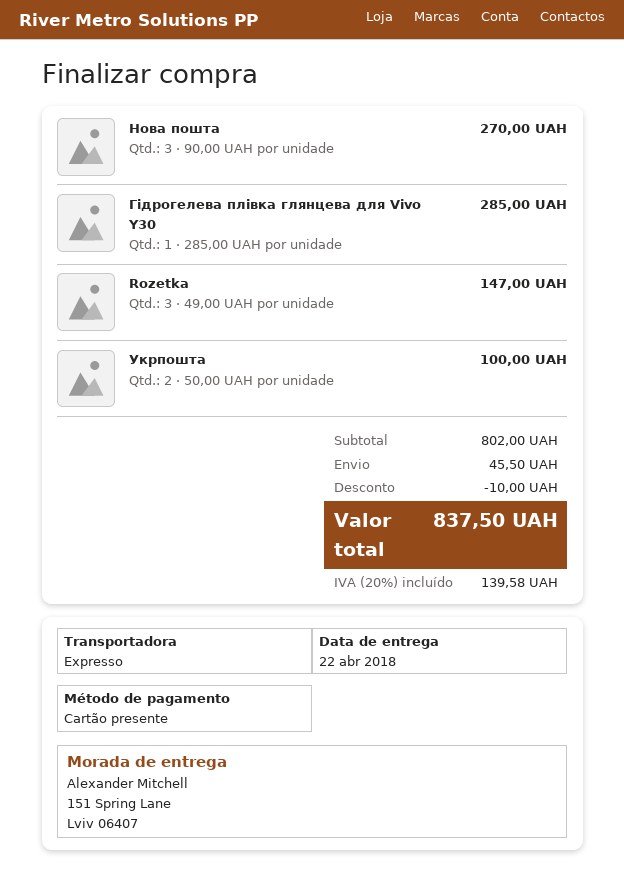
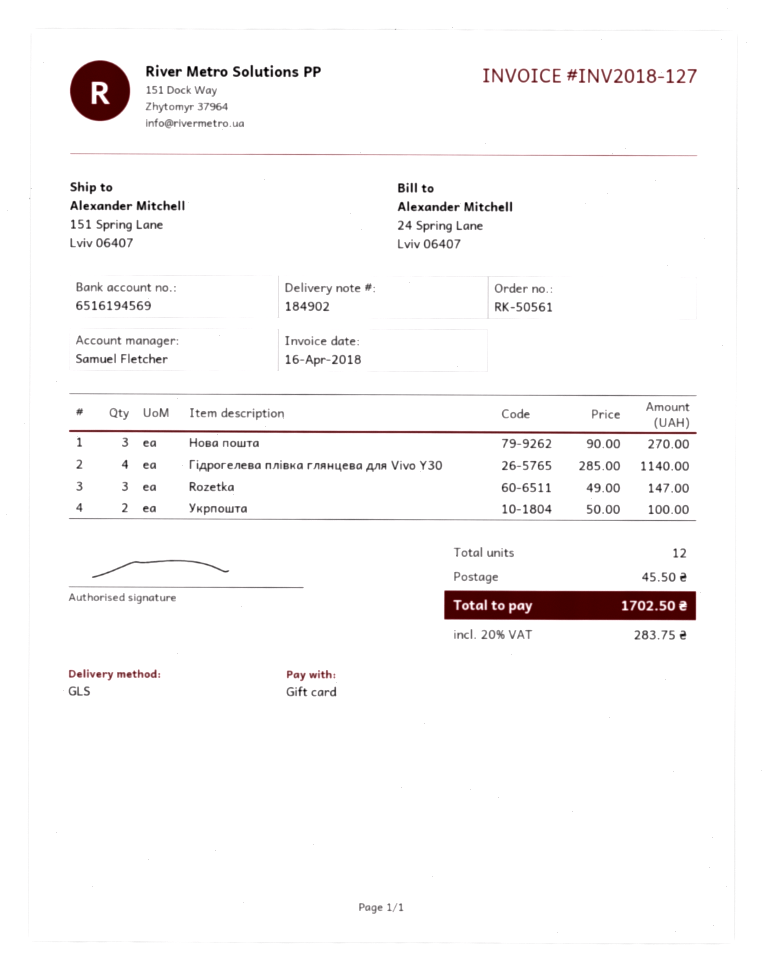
shipping method: express -> GLS
Гідрогелева плівка глянцева для Vivo Y30: 1 x 285.00 = 285.00 -> 4 x 285.00 = 1140.00
discount: 10.00 -> none
tax: 20% = 139.58 -> 20% = 283.75
total: 837.50 -> 1702.50

